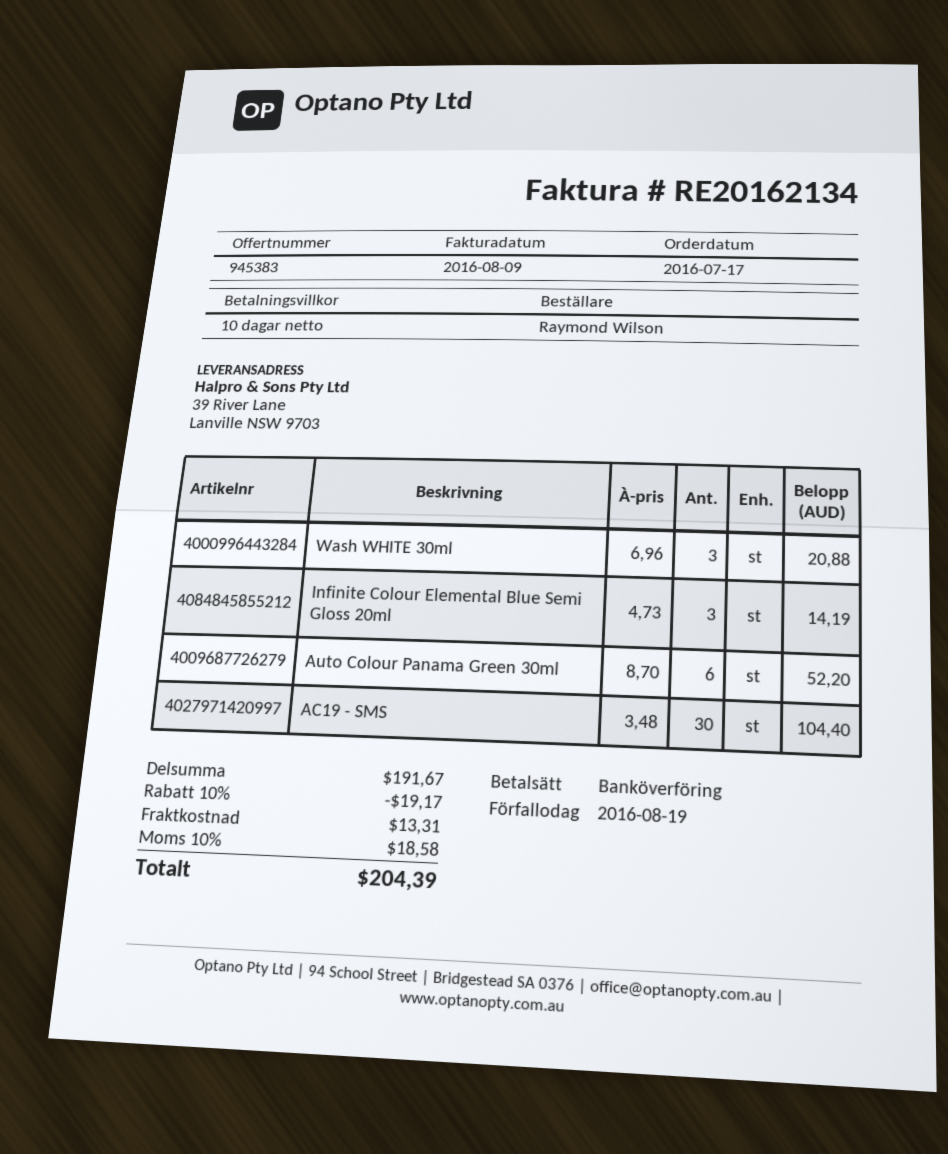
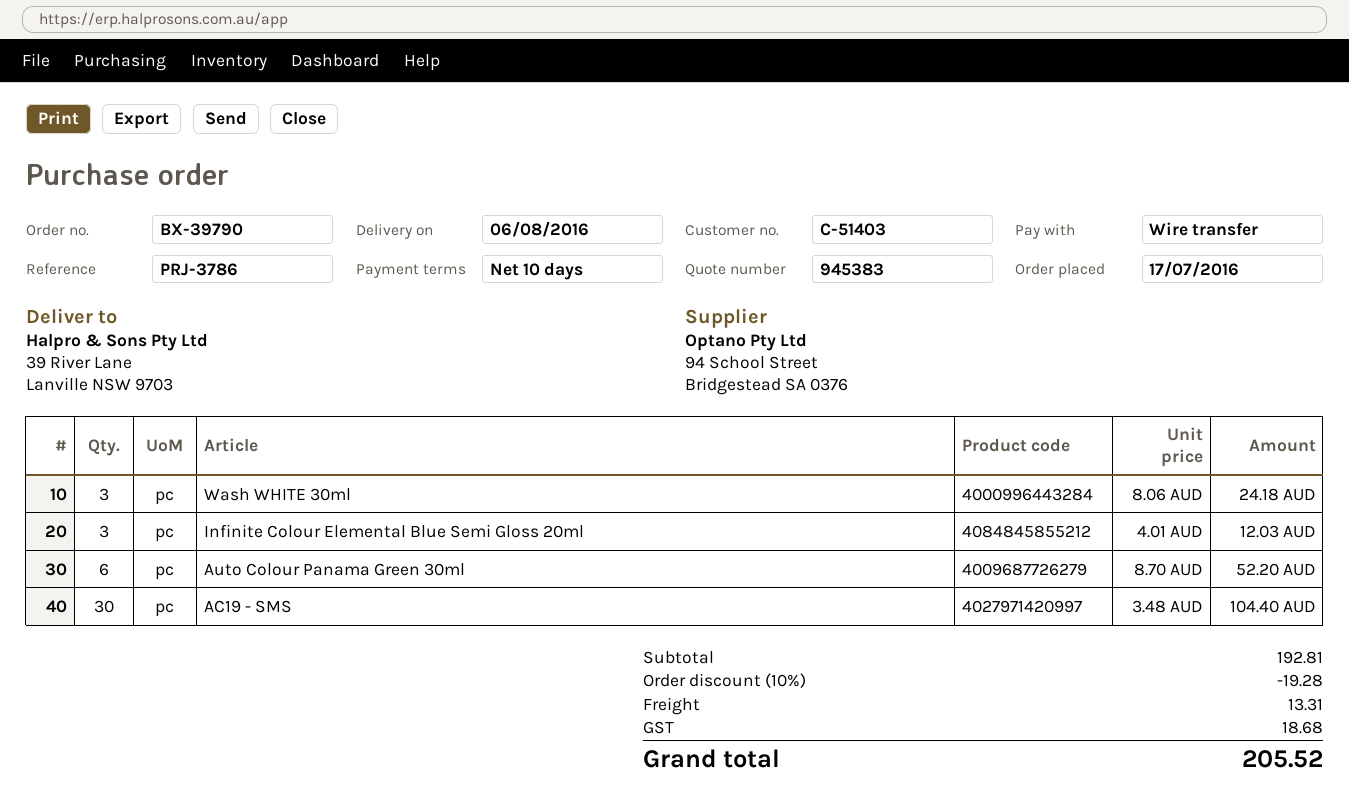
Wash WHITE 30ml: 3 x 6.96 = 20.88 -> 3 x 8.06 = 24.18
Infinite Colour Elemental Blue Semi Gloss 20ml: 3 x 4.73 = 14.19 -> 3 x 4.01 = 12.03
subtotal: 191.67 -> 192.81
discount: 10% = 19.17 -> 10% = 19.28
tax: 18.58 -> 18.68
total: 204.39 -> 205.52

